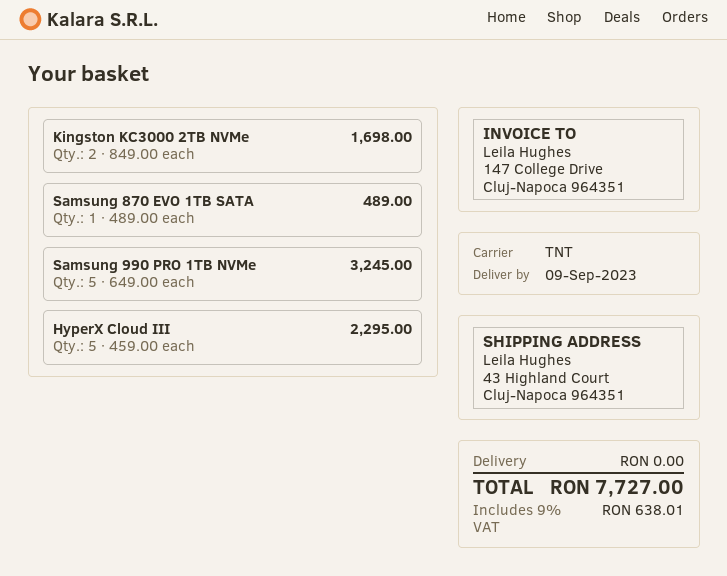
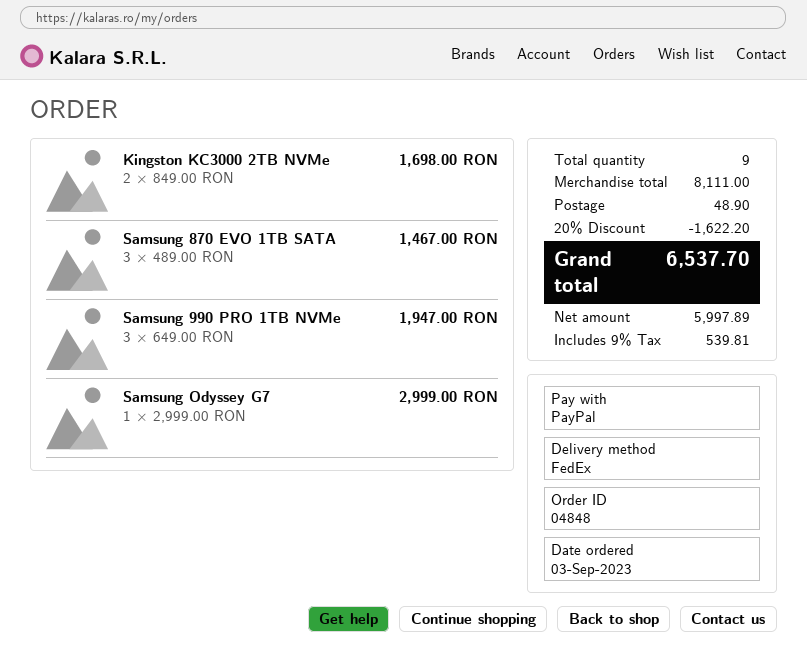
shipping method: TNT -> FedEx
Samsung 870 EVO 1TB SATA: 1 x 489.00 = 489.00 -> 3 x 489.00 = 1467.00
Samsung 990 PRO 1TB NVMe: 5 x 649.00 = 3245.00 -> 3 x 649.00 = 1947.00
HyperX Cloud III: 5 x 459.00 = 2295.00 -> none
Samsung Odyssey G7: none -> 1 x 2999.00 = 2999.00
discount: none -> 20% = 1622.20
shipping: 0.00 -> 48.90
tax: 9% = 638.01 -> 9% = 539.81
total: 7727.00 -> 6537.70

